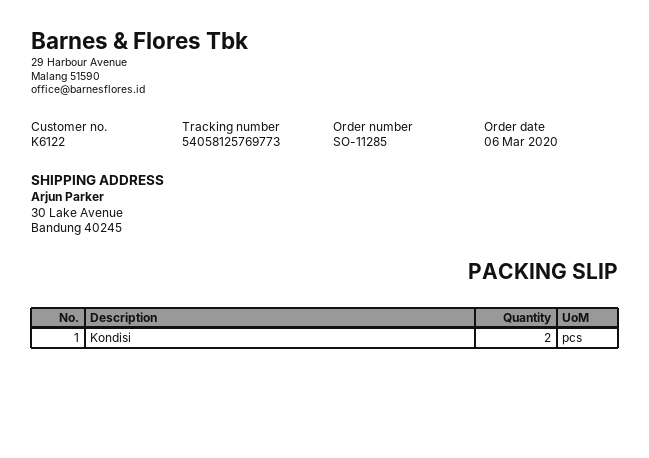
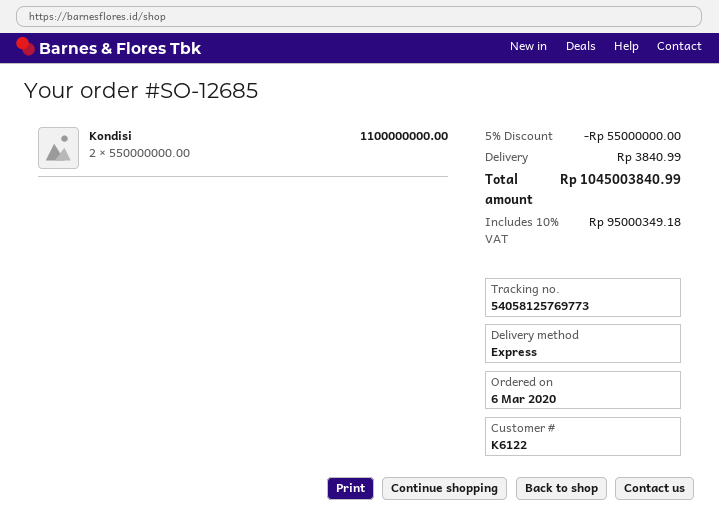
order number: SO-11285 -> SO-12685

